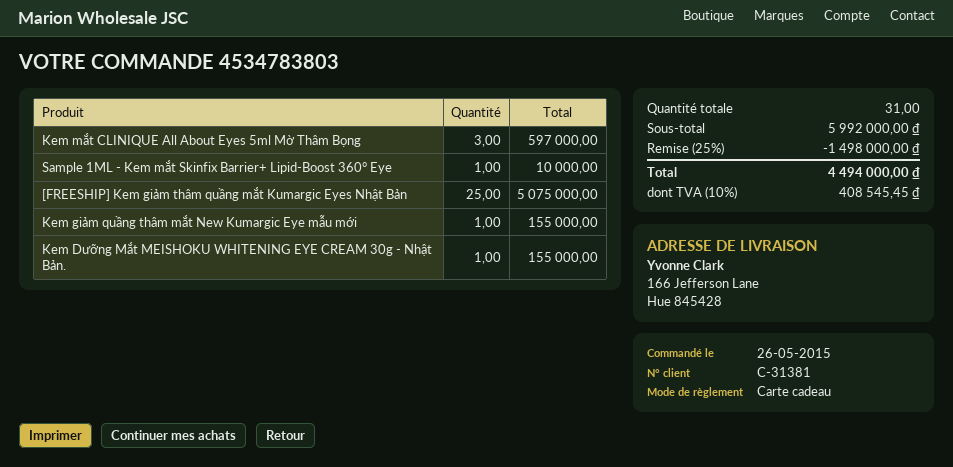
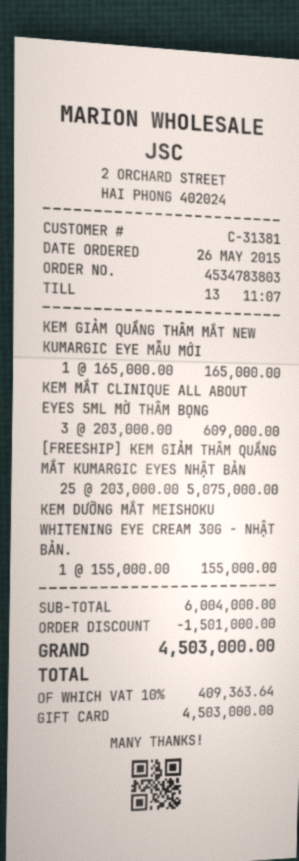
Kem mắt CLINIQUE All About Eyes 5ml Mờ Thâm Bọng: 3 for 597000.00 -> 3 for 609000.00
Sample 1ML - Kem mắt Skinfix Barrier+ Lipid-Boost 360° Eye: 1 for 10000.00 -> none
Kem giảm quầng thâm mắt New Kumargic Eye mẫu mới: 1 for 155000.00 -> 1 for 165000.00
subtotal: 5992000.00 -> 6004000.00
discount: 1498000.00 -> 1501000.00
tax: 10% = 408545.45 -> 10% = 409363.64
total: 4494000.00 -> 4503000.00

